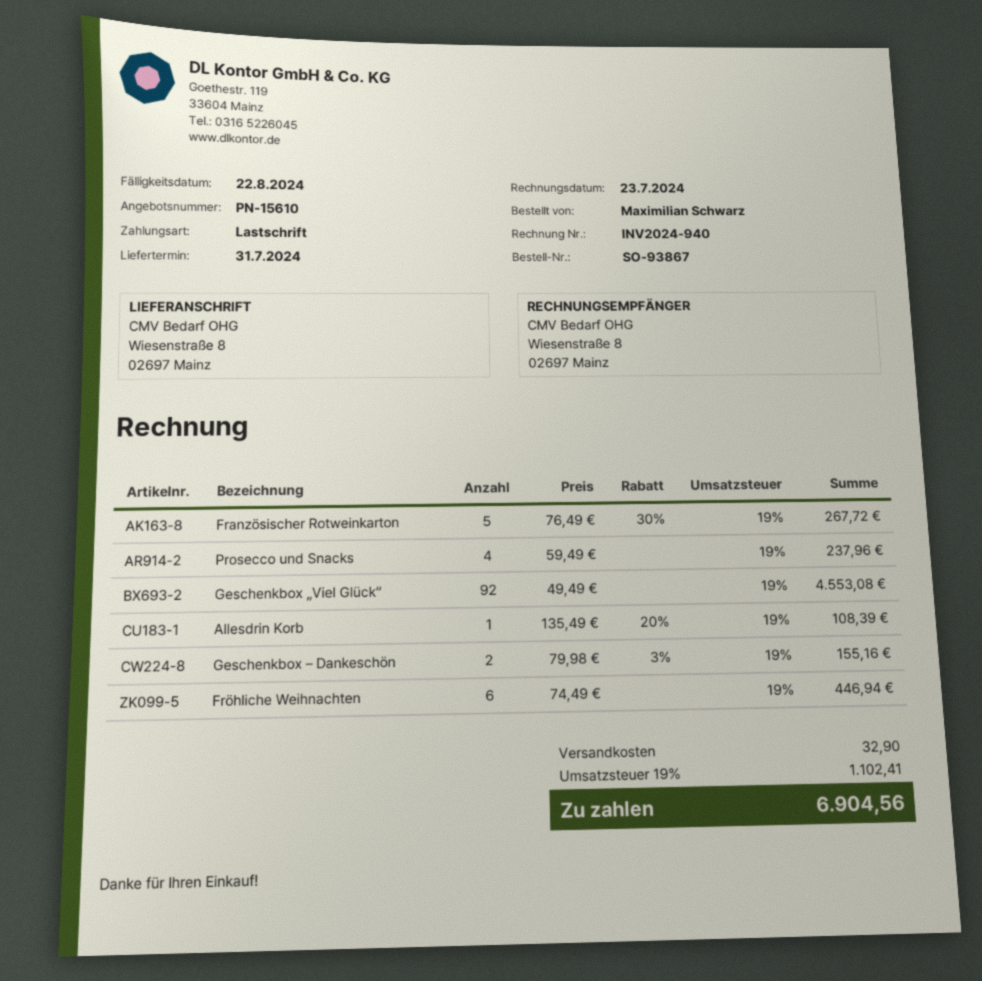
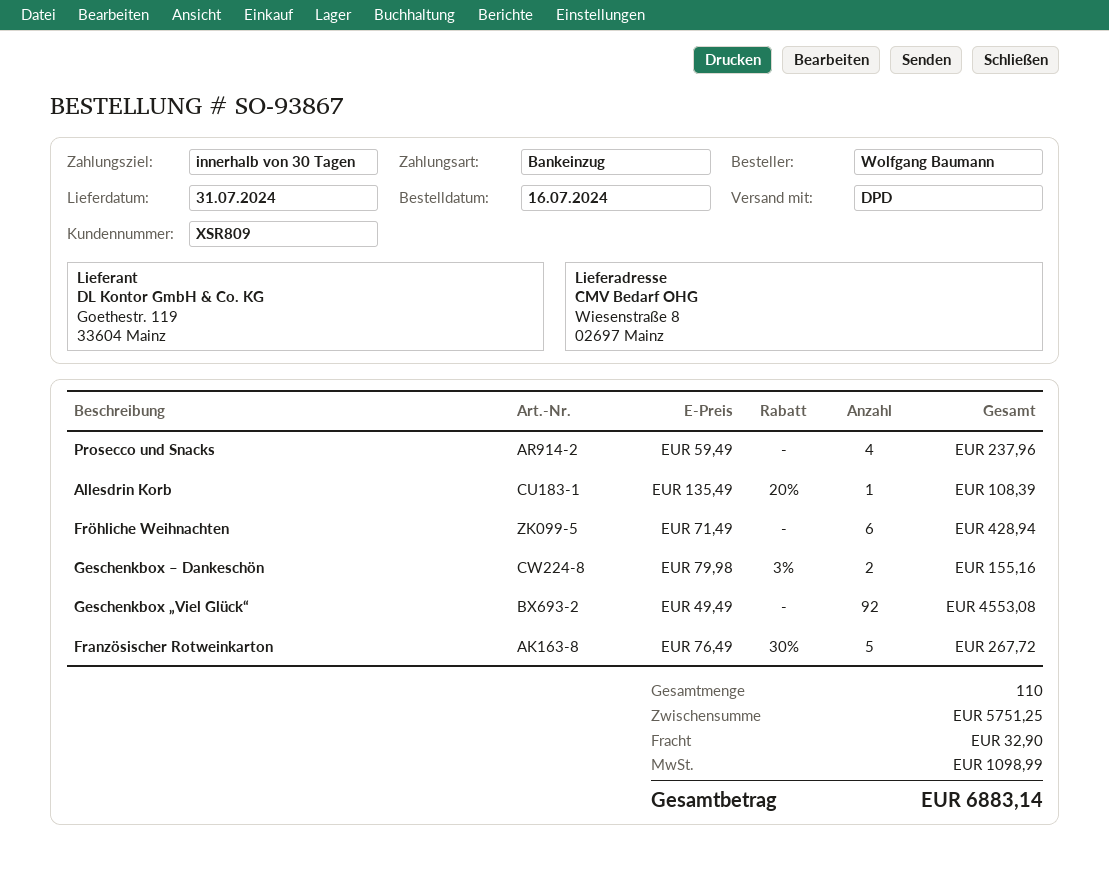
ordered by: Maximilian Schwarz -> Wolfgang Baumann
Fröhliche Weihnachten: 6 x 74.49 = 446.94 -> 6 x 71.49 = 428.94
tax: 1102.41 -> 1098.99
total: 6904.56 -> 6883.14

